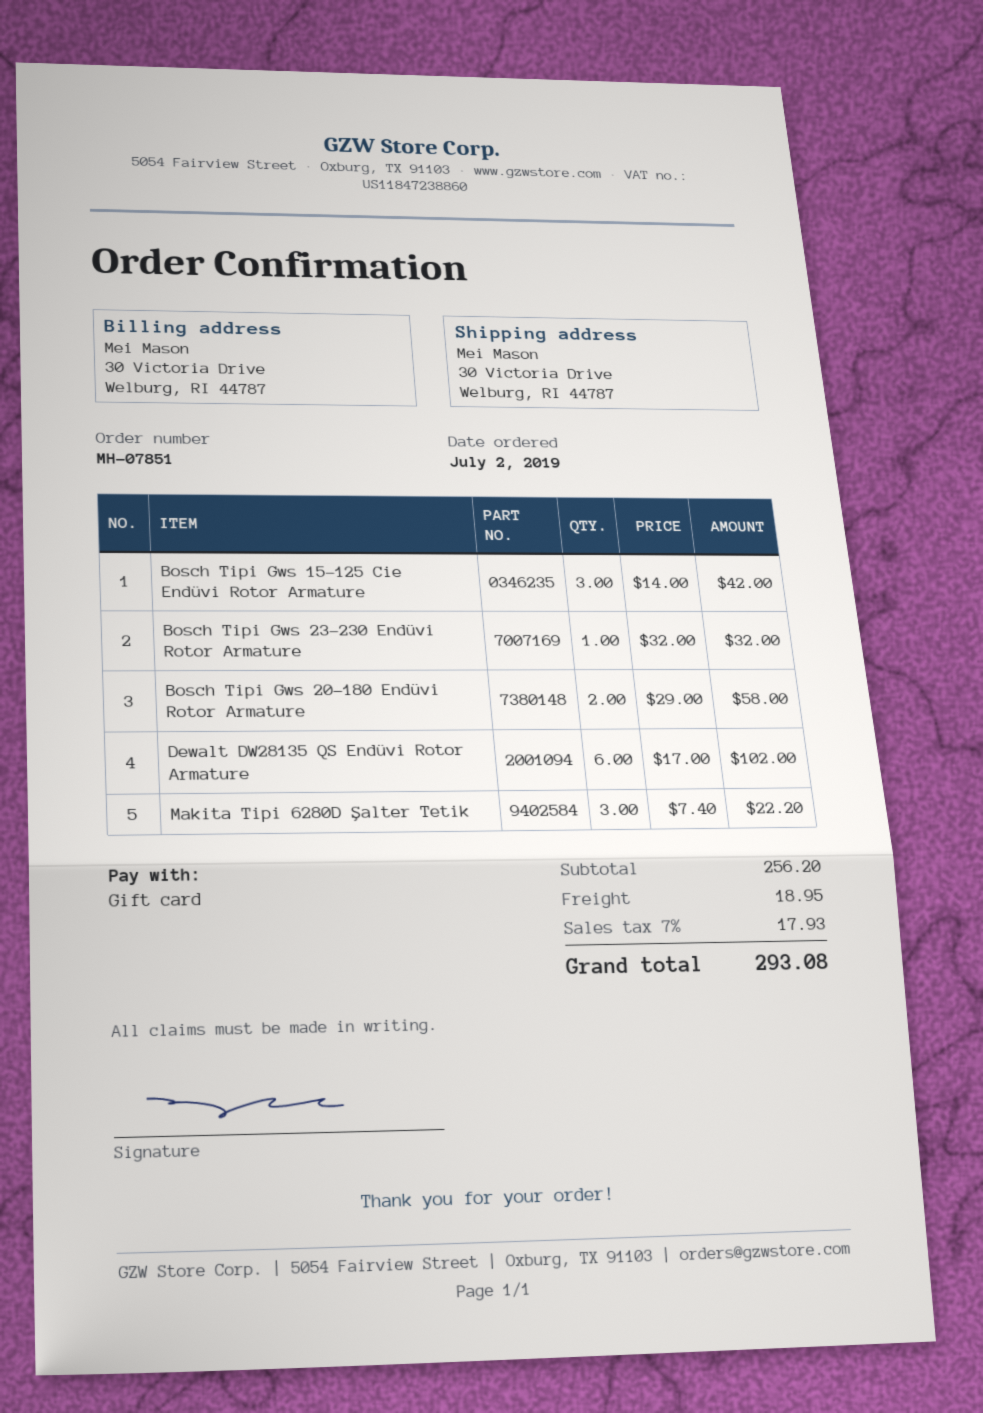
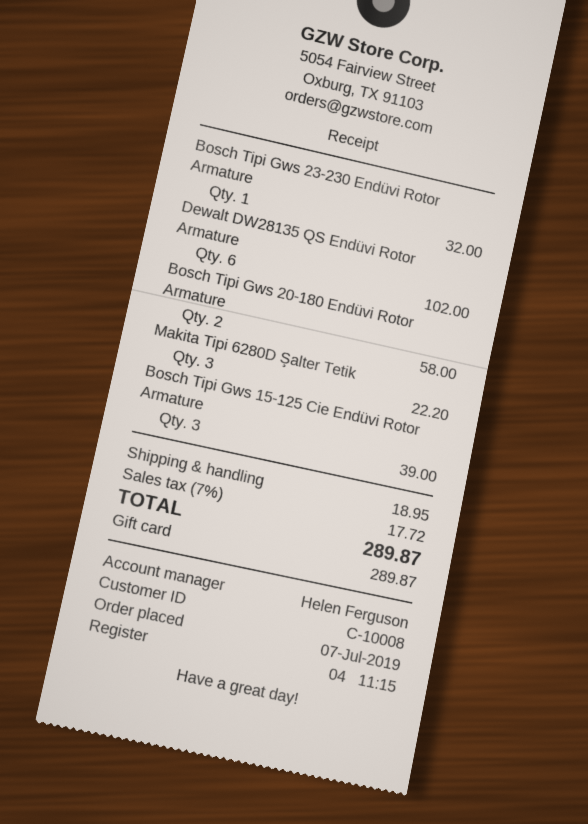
order date: 2019-07-02 -> 2019-07-07
Bosch Tipi Gws 15-125 Cie Endüvi Rotor Armature: 3 for 42.00 -> 3 for 39.00
tax: 7% = 17.93 -> 7% = 17.72
total: 293.08 -> 289.87

